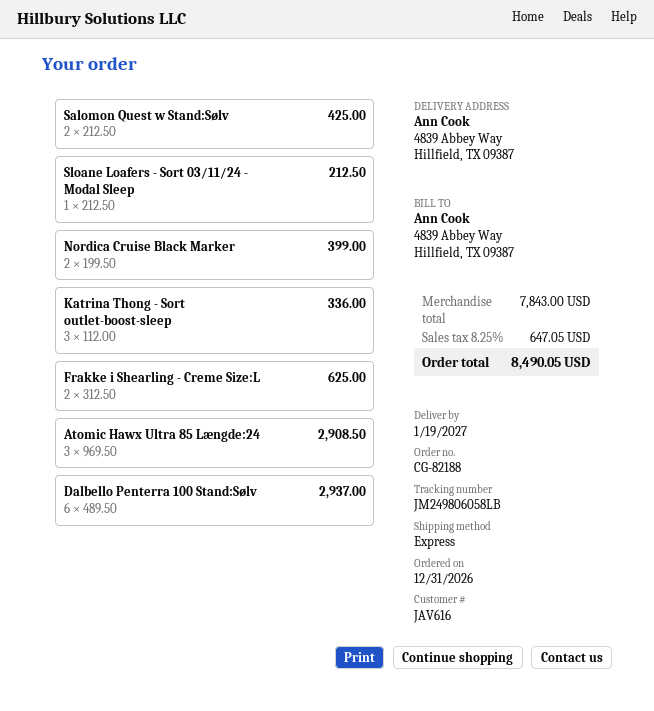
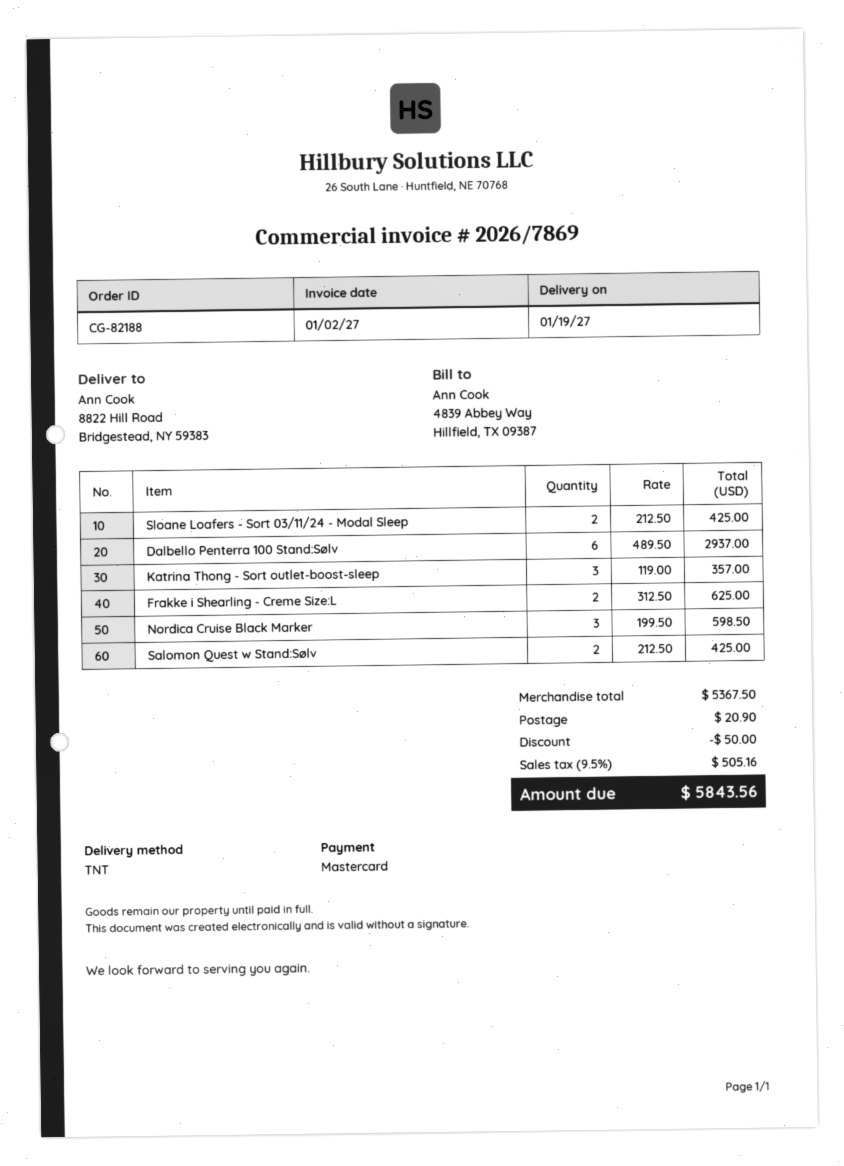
shipping method: express -> TNT
ship to: 4839 Abbey Way, Hillfield, TX 09387 -> 8822 Hill Road, Bridgestead, NY 59383
Sloane Loafers - Sort 03/11/24 - Modal Sleep: 1 x 212.50 = 212.50 -> 2 x 212.50 = 425.00
Nordica Cruise Black Marker: 2 x 199.50 = 399.00 -> 3 x 199.50 = 598.50
Katrina Thong - Sort outlet-boost-sleep: 3 x 112.00 = 336.00 -> 3 x 119.00 = 357.00
Atomic Hawx Ultra 85 Længde:24: 3 x 969.50 = 2908.50 -> none
subtotal: 7843.00 -> 5367.50
discount: none -> 50.00
shipping: none -> 20.90
tax: 8.25% = 647.05 -> 9.5% = 505.16
total: 8490.05 -> 5843.56

